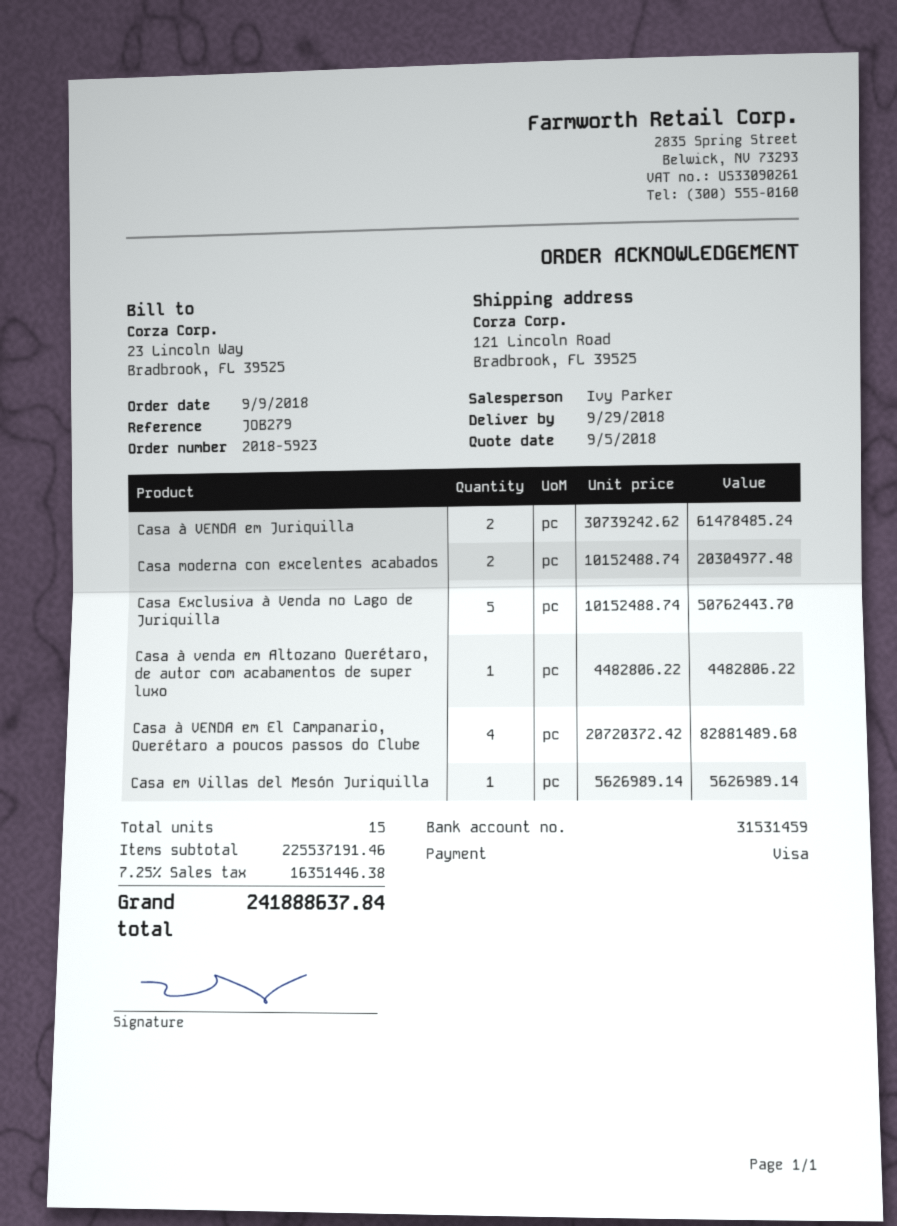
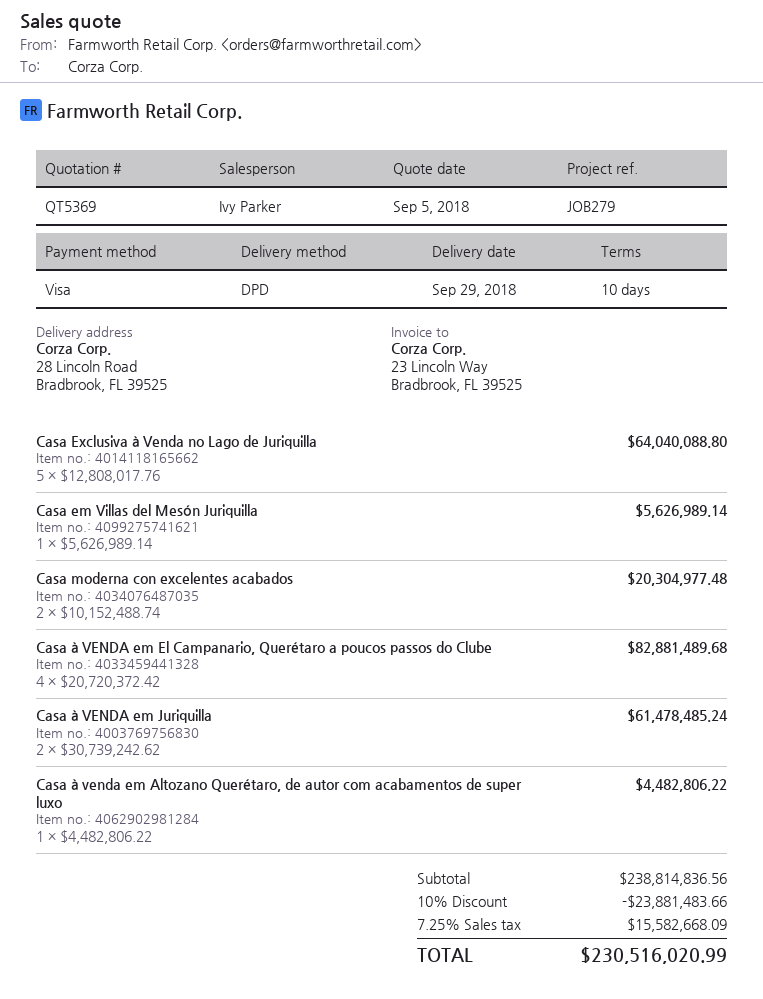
ship to: 121 Lincoln Road, Bradbrook, FL 39525 -> 28 Lincoln Road, Bradbrook, FL 39525
Casa Exclusiva à Venda no Lago de Juriquilla: 5 x 10152488.74 = 50762443.70 -> 5 x 12808017.76 = 64040088.80
subtotal: 225537191.46 -> 238814836.56
discount: none -> 10% = 23881483.66
tax: 7.25% = 16351446.38 -> 7.25% = 15582668.09
total: 241888637.84 -> 230516020.99

